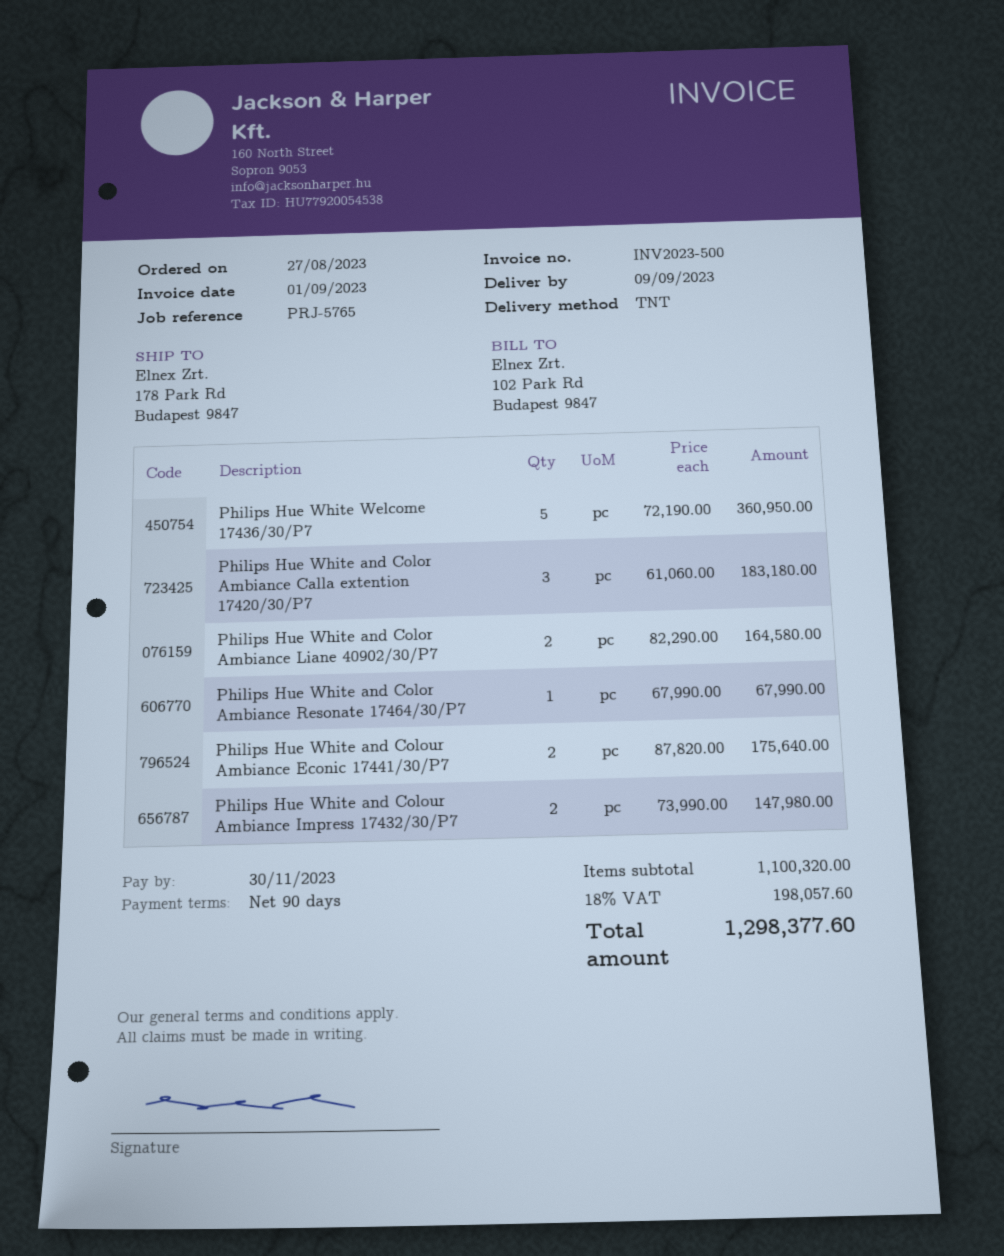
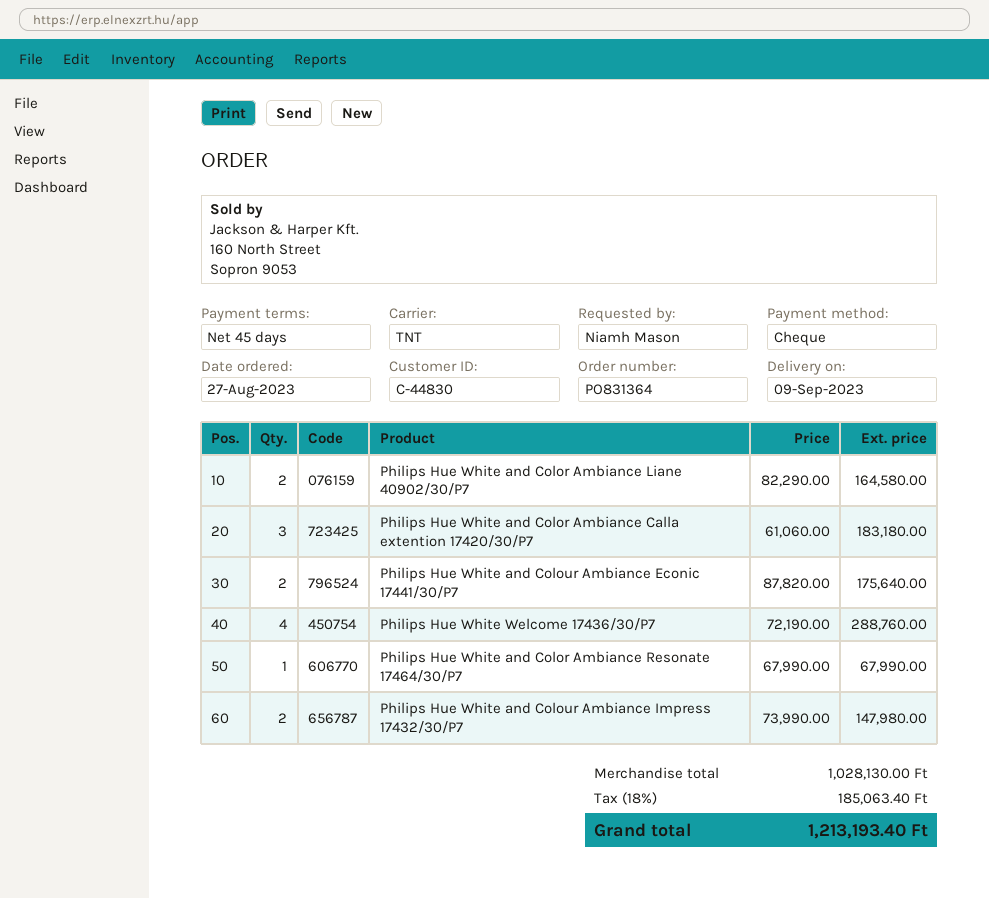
payment terms: 90 days -> 45 days
Philips Hue White Welcome 17436/30/P7: 5 x 72190.00 = 360950.00 -> 4 x 72190.00 = 288760.00
subtotal: 1100320.00 -> 1028130.00
tax: 18% = 198057.60 -> 18% = 185063.40
total: 1298377.60 -> 1213193.40

